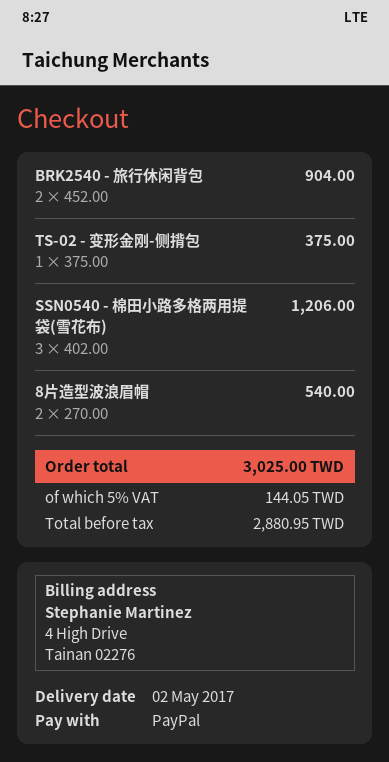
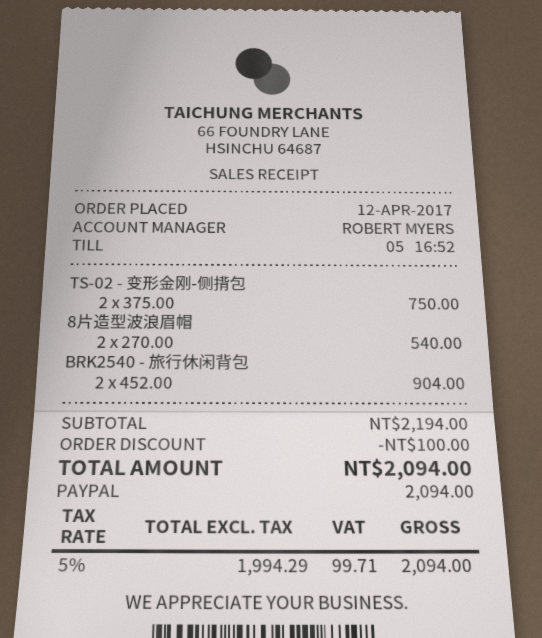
TS-02 - 变形金刚-侧揹包: 1 x 375.00 = 375.00 -> 2 x 375.00 = 750.00
SSN0540 - 棉田小路多格两用提袋(雪花布): 3 x 402.00 = 1206.00 -> none
discount: none -> 100.00
net: 2880.95 -> 1994.29
tax: 5% = 144.05 -> 5% = 99.71
total: 3025.00 -> 2094.00

